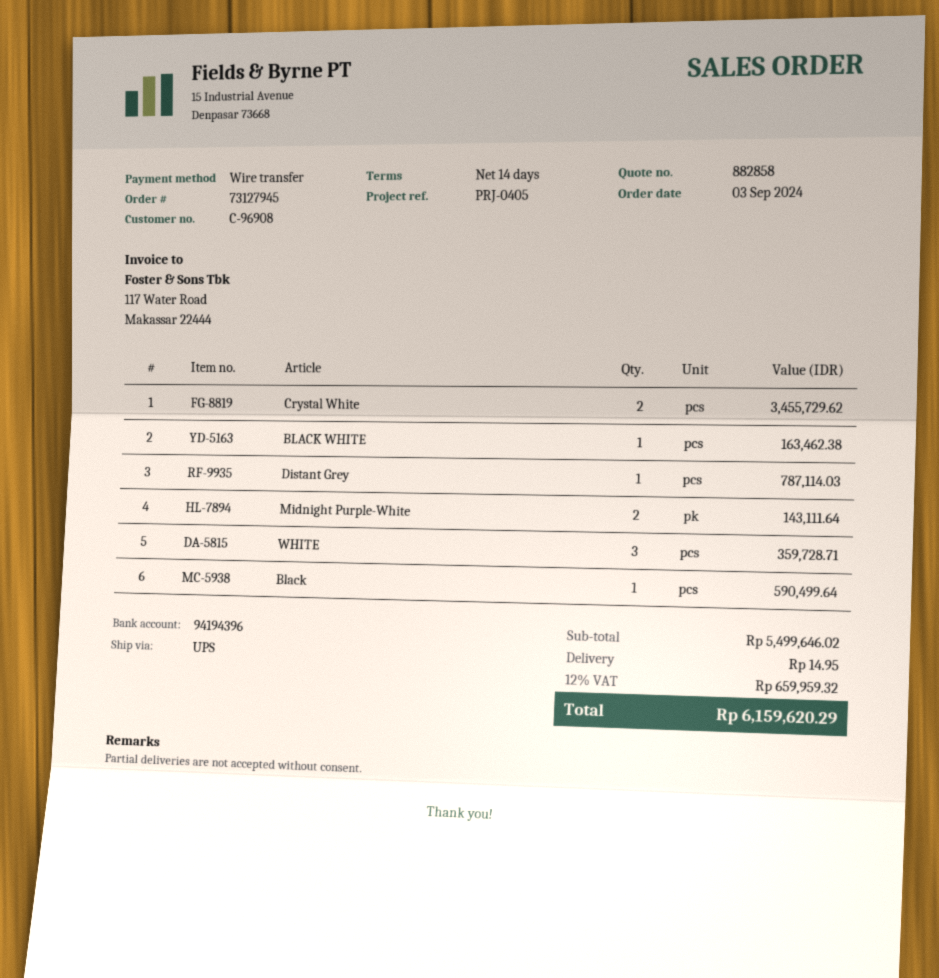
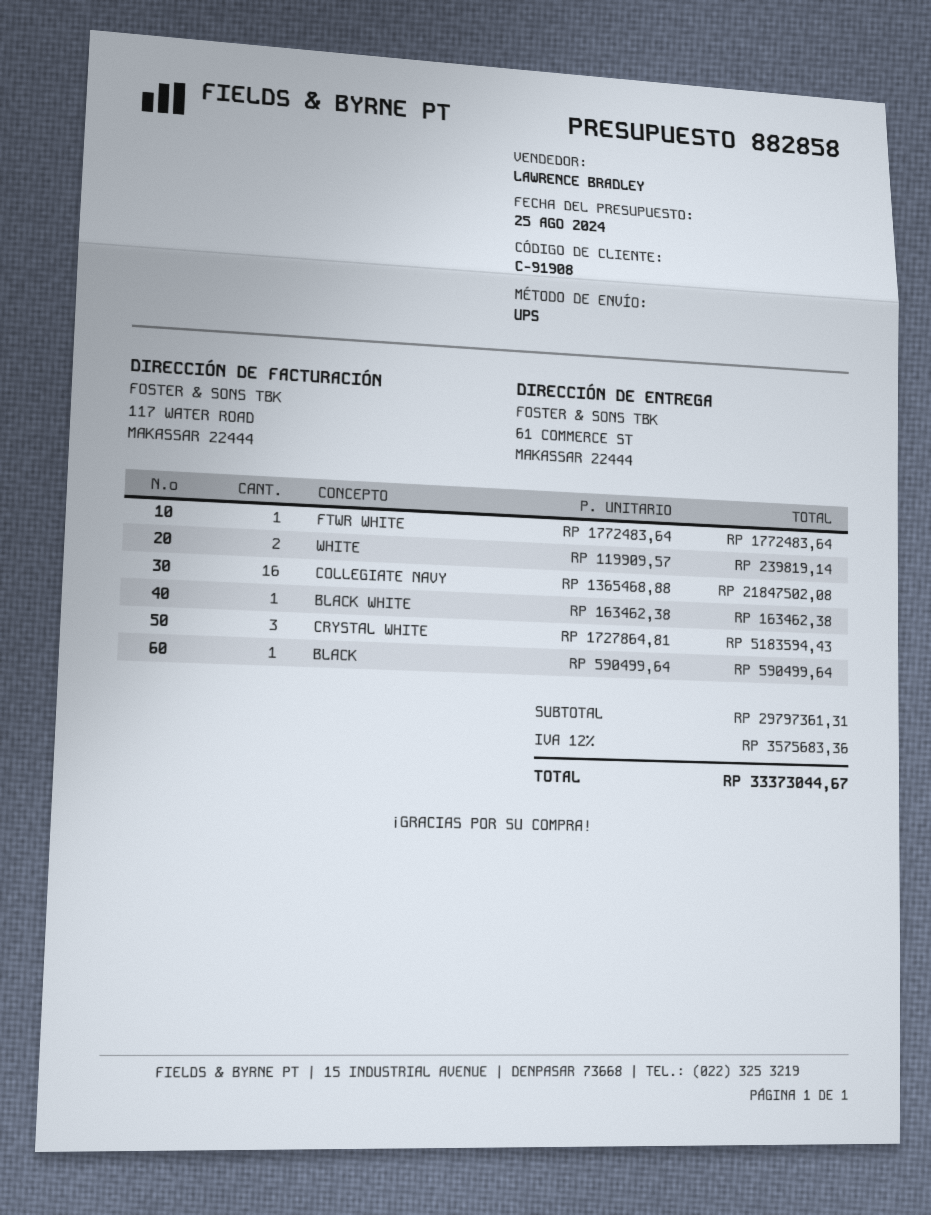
customer number: C-96908 -> C-91908
Crystal White: 2 for 3455729.62 -> 3 for 5183594.43
Distant Grey: 1 for 787114.03 -> none
Midnight Purple-White: 2 for 143111.64 -> none
WHITE: 3 for 359728.71 -> 2 for 239819.14
FTWR WHITE: none -> 1 for 1772483.64
COLLEGIATE NAVY: none -> 16 for 21847502.08
subtotal: 5499646.02 -> 29797361.31
shipping: 14.95 -> none
tax: 12% = 659959.32 -> 12% = 3575683.36
total: 6159620.29 -> 33373044.67

